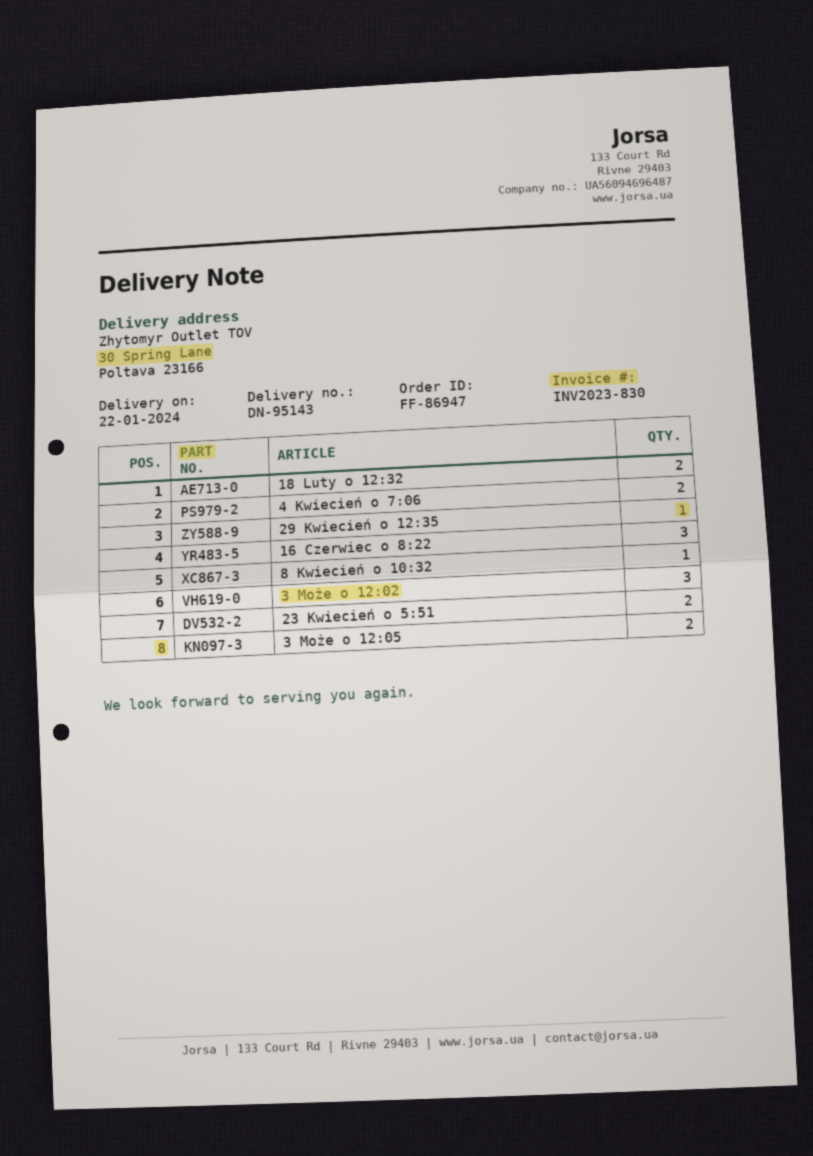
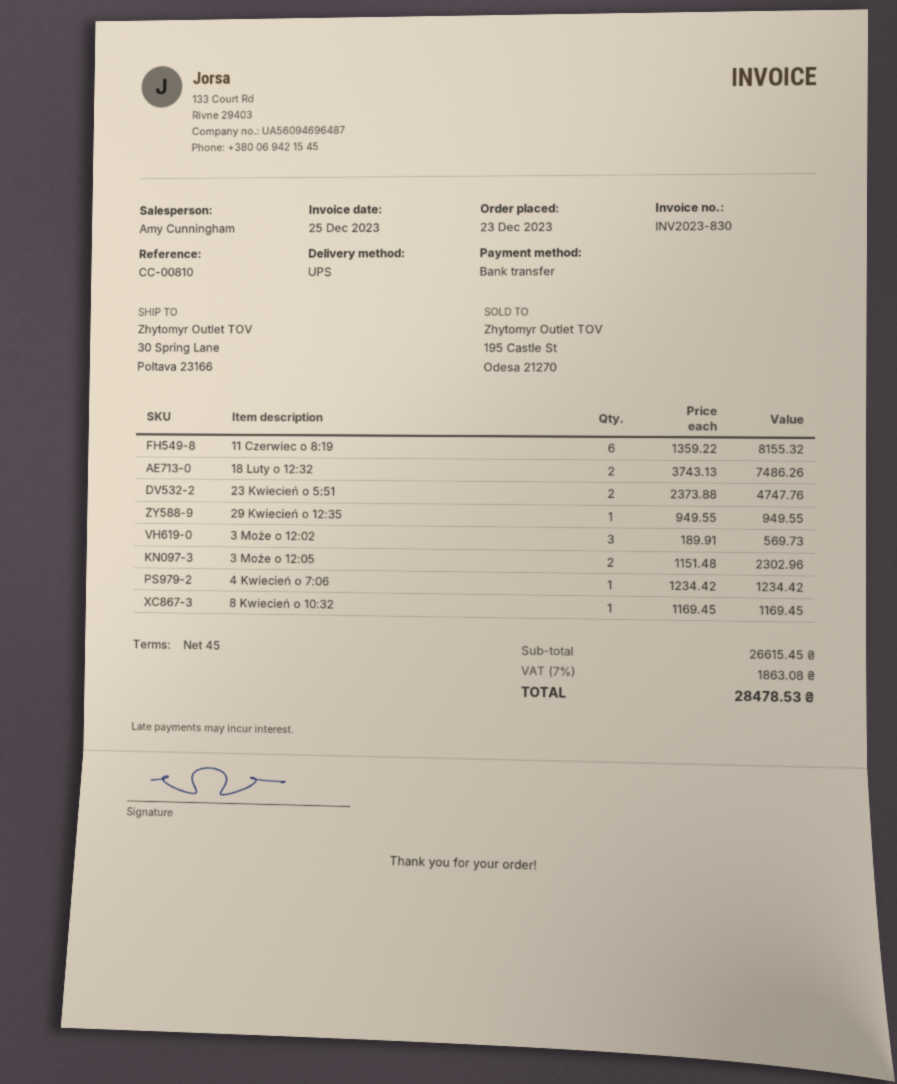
4 Kwiecień o 7:06: 2 -> 1
16 Czerwiec o 8:22: 3 -> none
11 Czerwiec o 8:19: none -> 6

